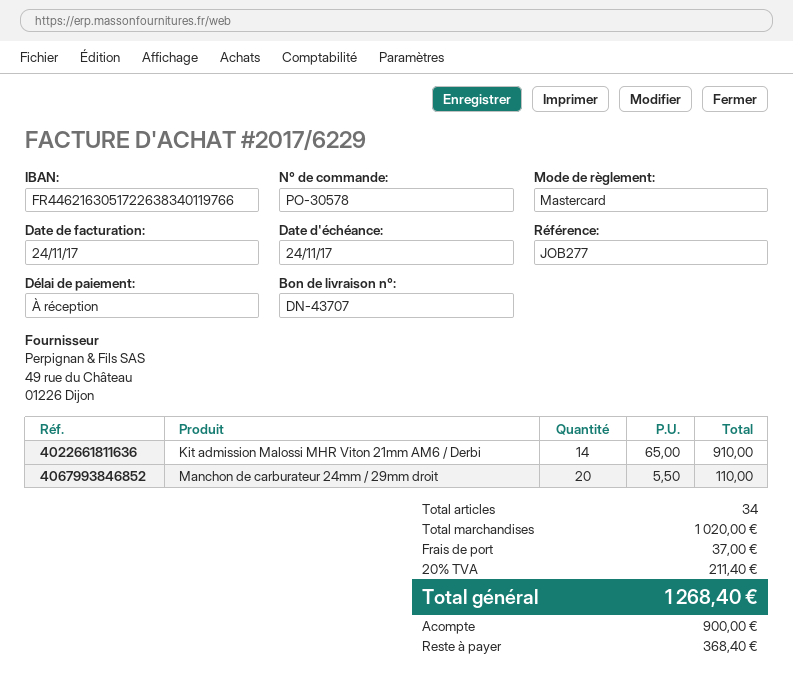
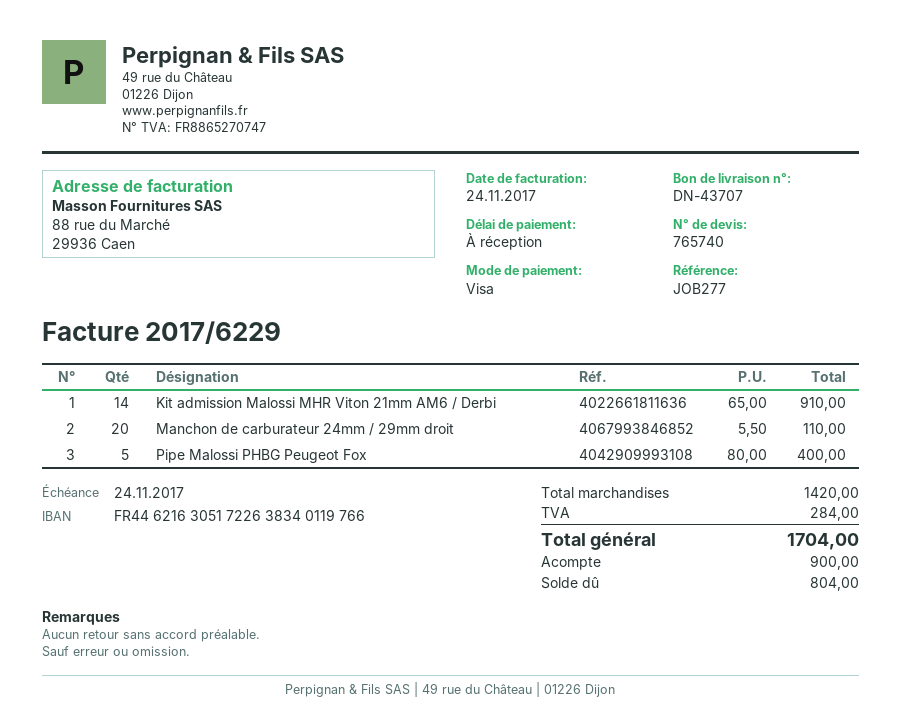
payment method: Mastercard -> Visa
Pipe Malossi PHBG Peugeot Fox: none -> 5 x 80.00 = 400.00
subtotal: 1020.00 -> 1420.00
shipping: 37.00 -> none
tax: 211.40 -> 284.00
total: 1268.40 -> 1704.00
balance: 368.40 -> 804.00

